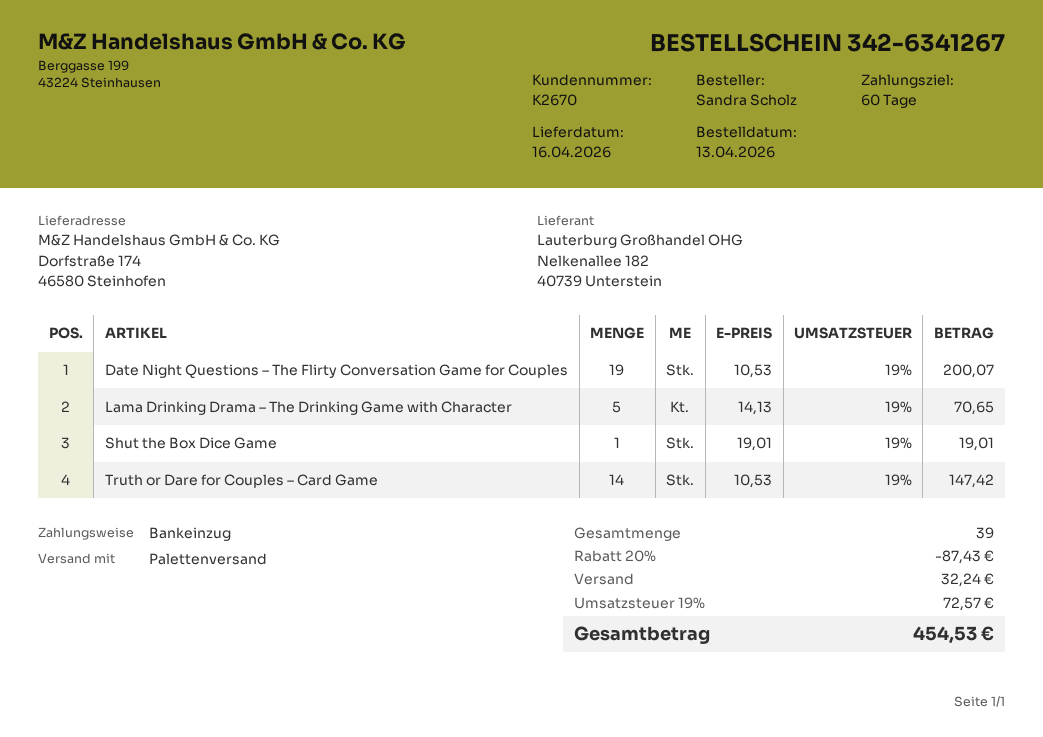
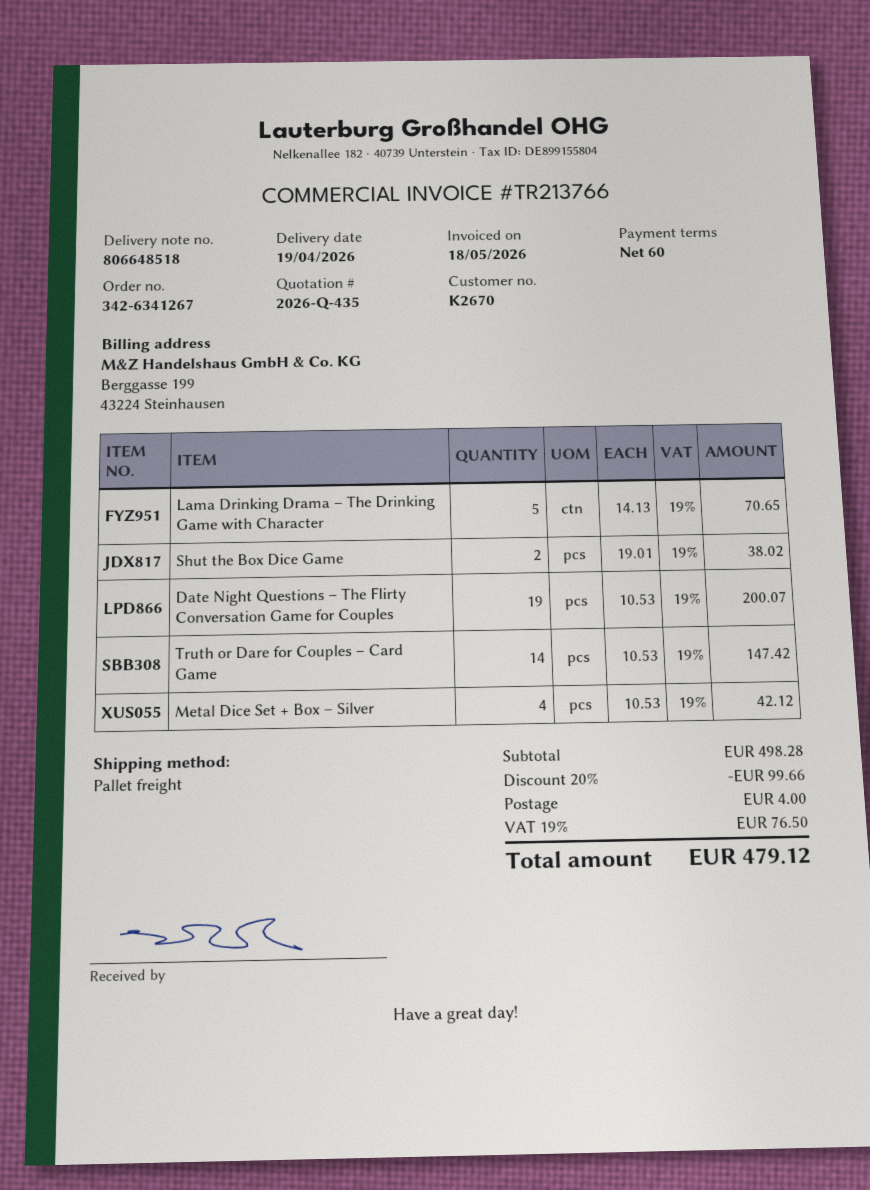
delivery date: 2026-04-16 -> 2026-04-19
Shut the Box Dice Game: 1 x 19.01 = 19.01 -> 2 x 19.01 = 38.02
Metal Dice Set + Box – Silver: none -> 4 x 10.53 = 42.12
discount: 20% = 87.43 -> 20% = 99.66
shipping: 32.24 -> 4.00
tax: 19% = 72.57 -> 19% = 76.50
total: 454.53 -> 479.12

